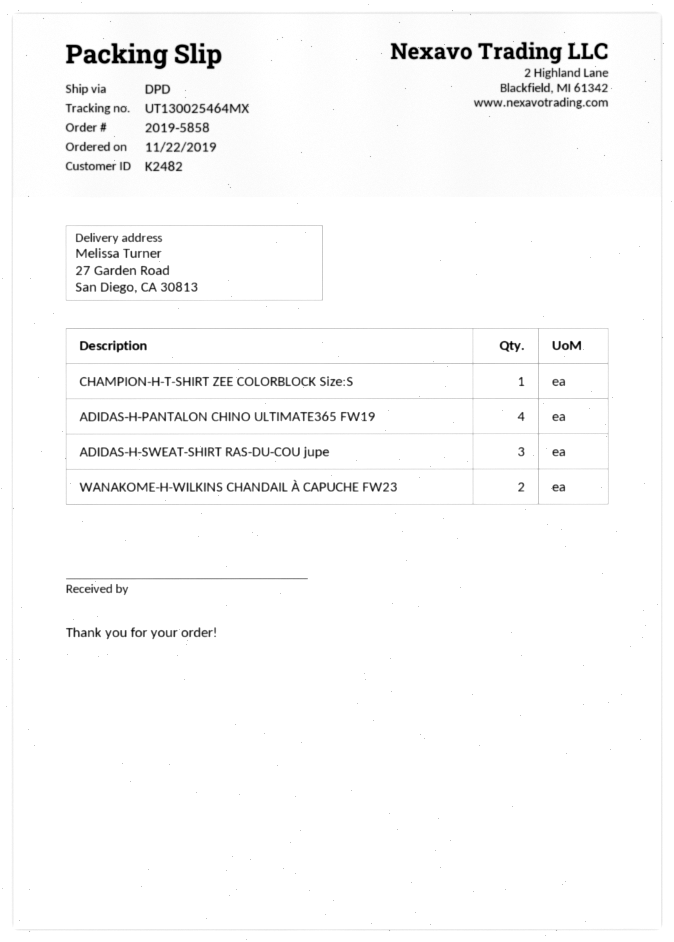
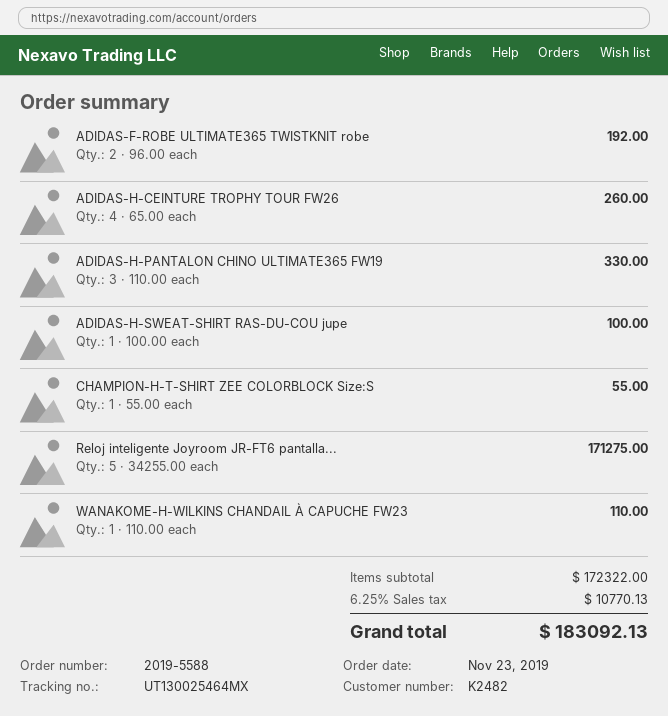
order number: 2019-5858 -> 2019-5588
order date: 2019-11-22 -> 2019-11-23
ADIDAS-H-PANTALON CHINO ULTIMATE365 FW19: 4 -> 3
ADIDAS-H-SWEAT-SHIRT RAS-DU-COU jupe: 3 -> 1
WANAKOME-H-WILKINS CHANDAIL À CAPUCHE FW23: 2 -> 1
ADIDAS-F-ROBE ULTIMATE365 TWISTKNIT robe: none -> 2
ADIDAS-H-CEINTURE TROPHY TOUR FW26: none -> 4
Reloj inteligente Joyroom JR-FT6 pantalla...: none -> 5

